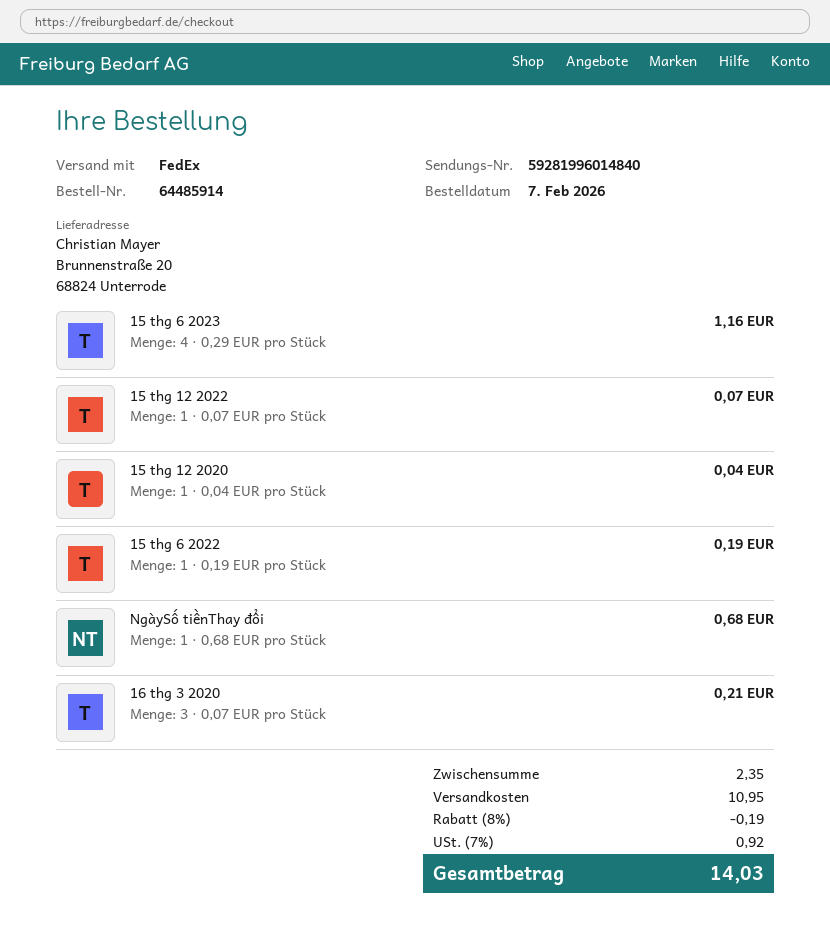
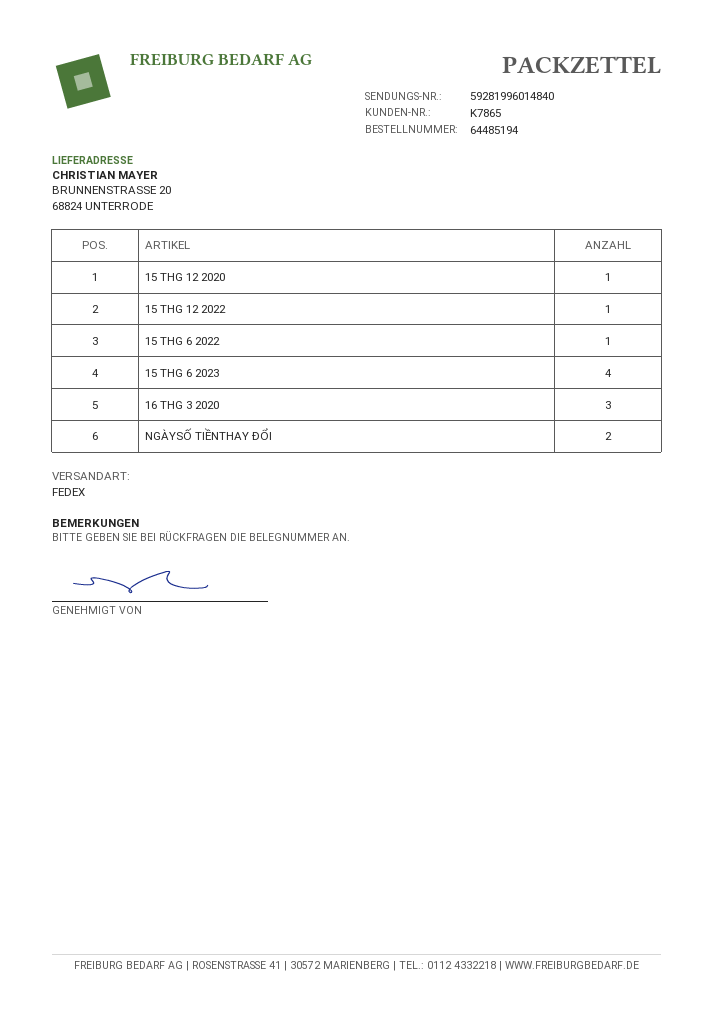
order number: 64485914 -> 64485194
NgàySố tiềnThay đổi: 1 -> 2

